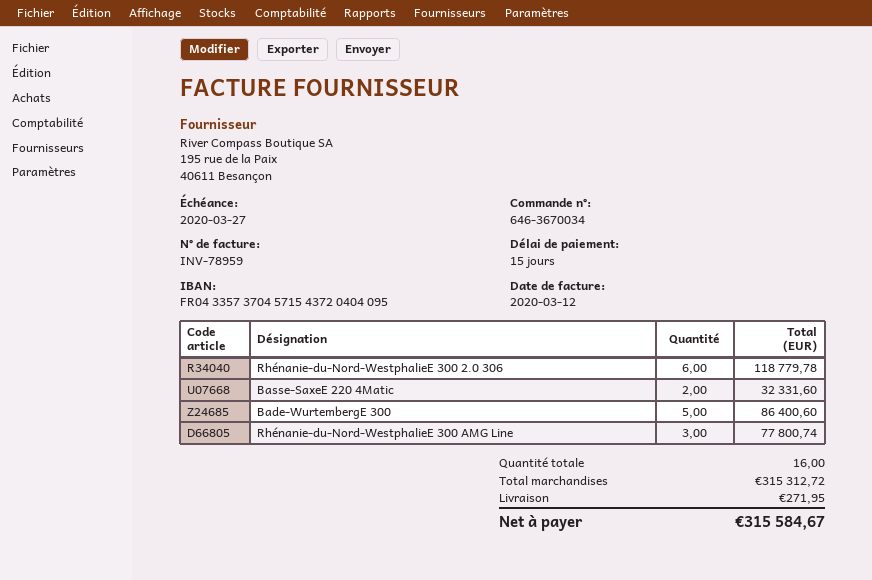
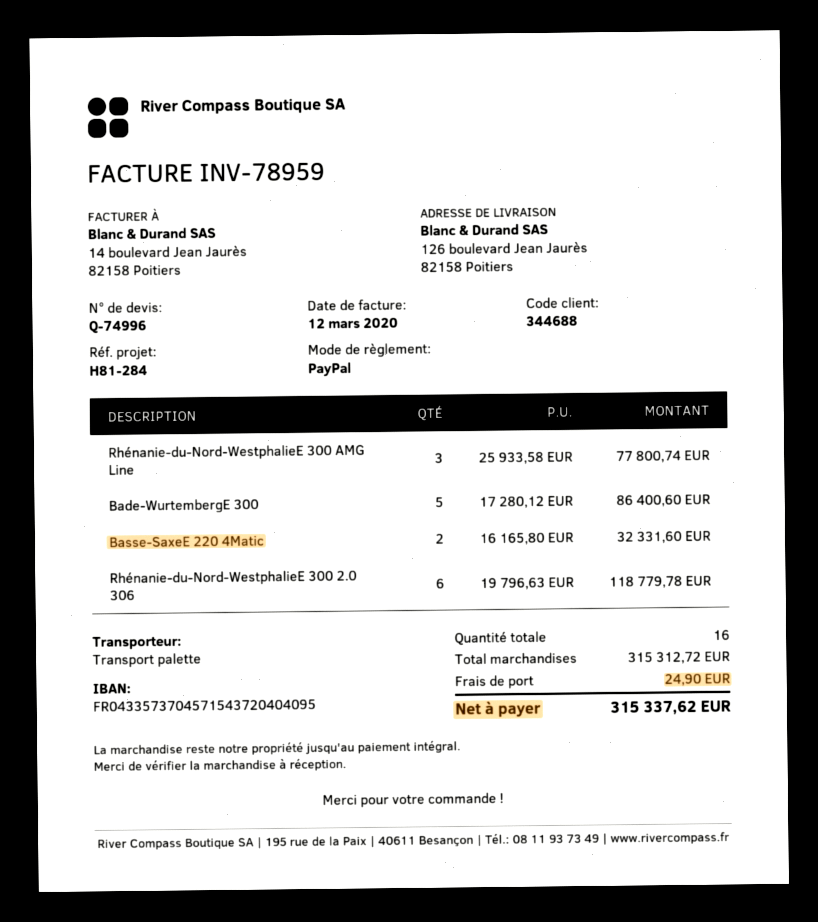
shipping: 271.95 -> 24.90
total: 315584.67 -> 315337.62

